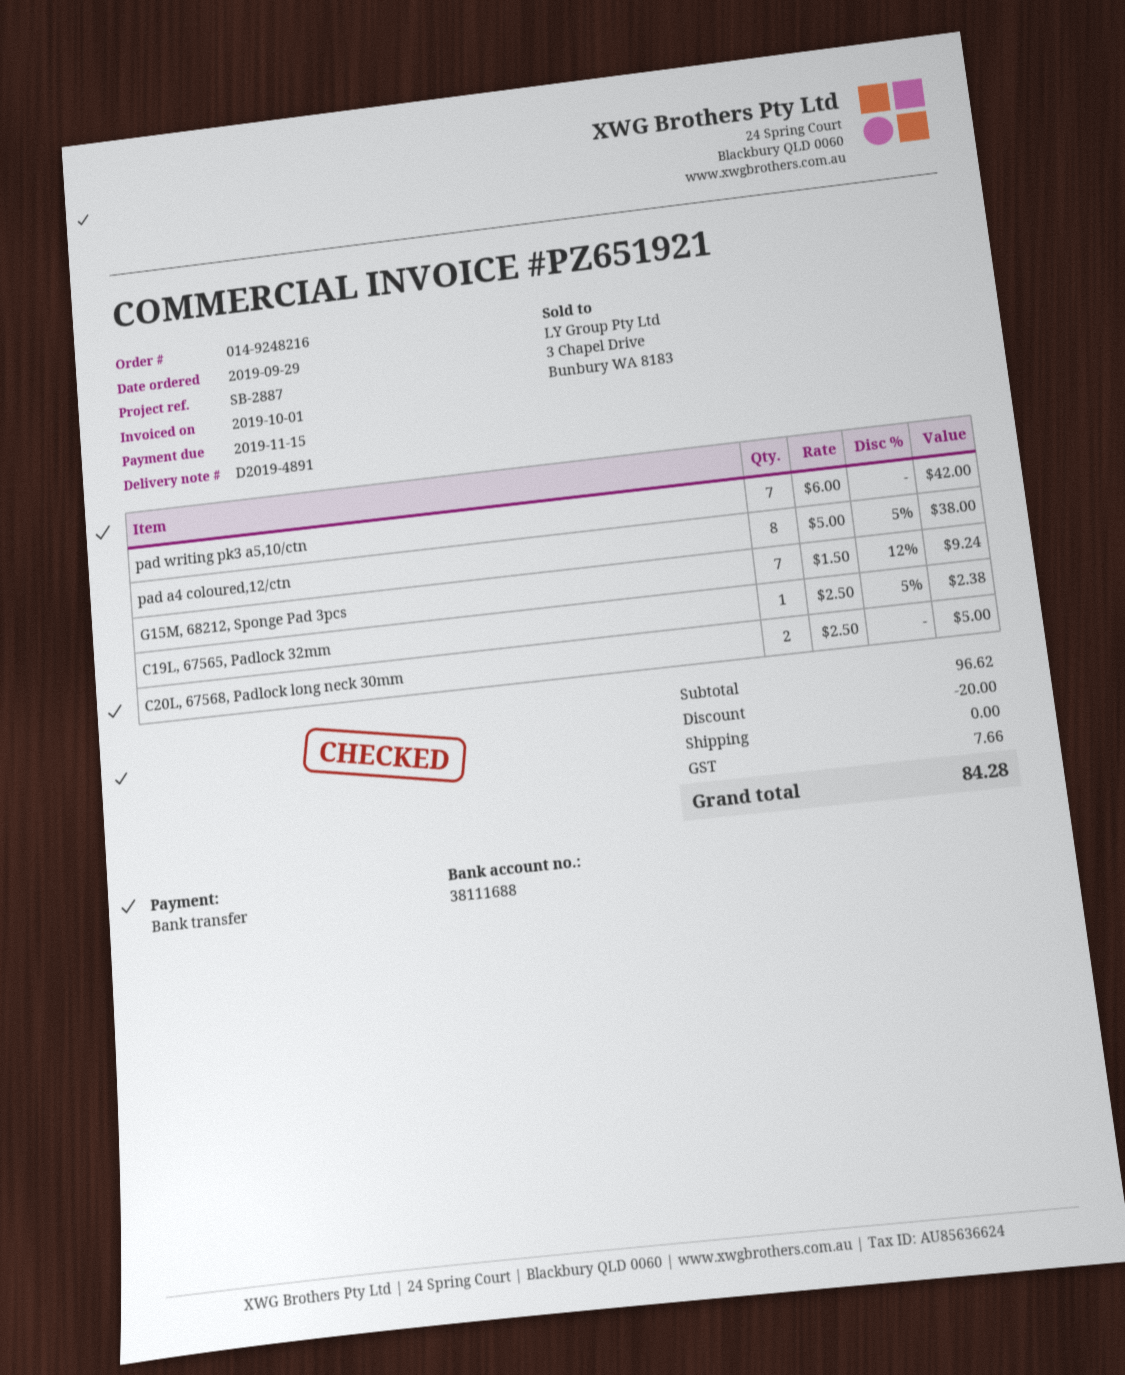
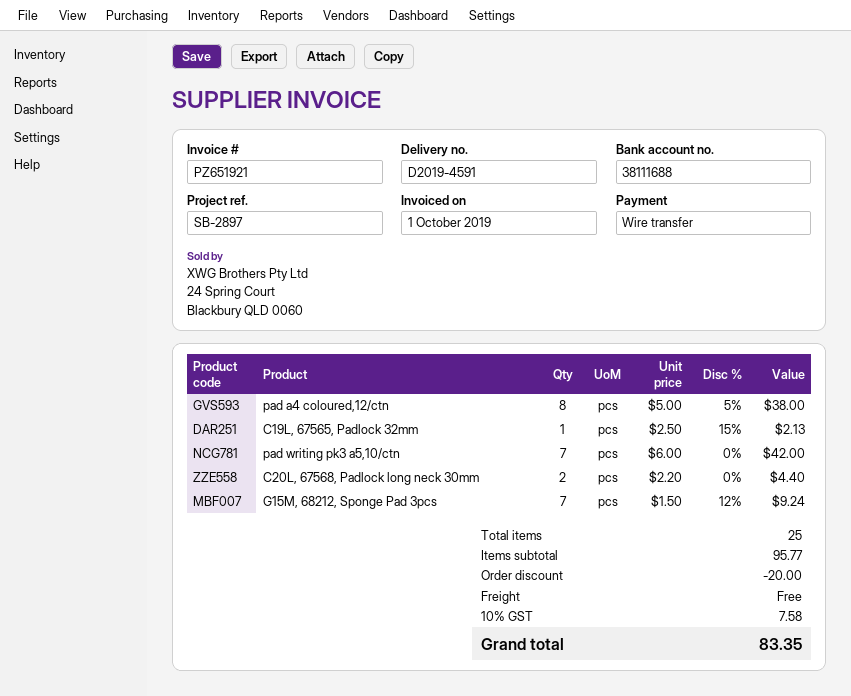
delivery note number: D2019-4891 -> D2019-4591
reference: SB-2887 -> SB-2897
C19L, 67565, Padlock 32mm: 1 x 2.50 - 5% = 2.38 -> 1 x 2.50 - 15% = 2.13
C20L, 67568, Padlock long neck 30mm: 2 x 2.50 = 5.00 -> 2 x 2.20 = 4.40
subtotal: 96.62 -> 95.77
tax: 7.66 -> 7.58
total: 84.28 -> 83.35

